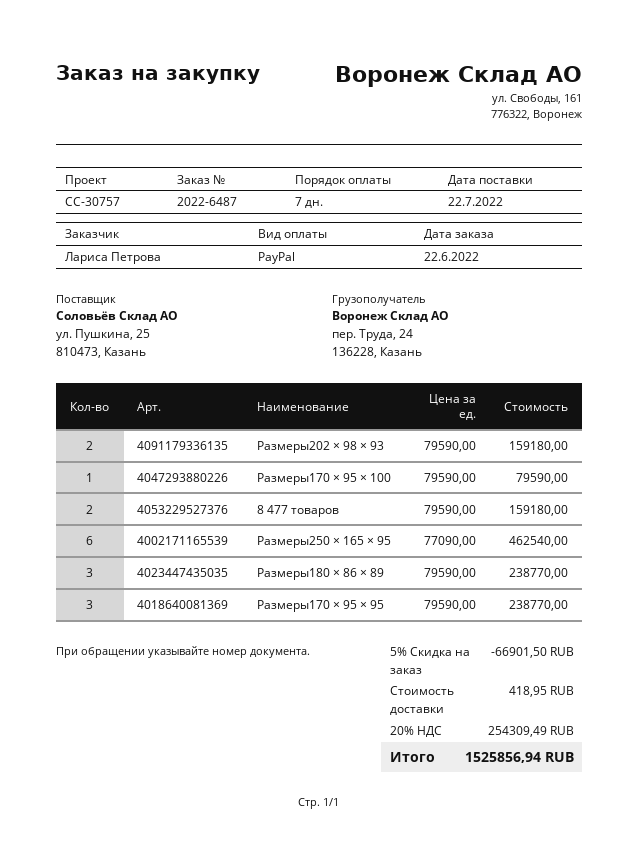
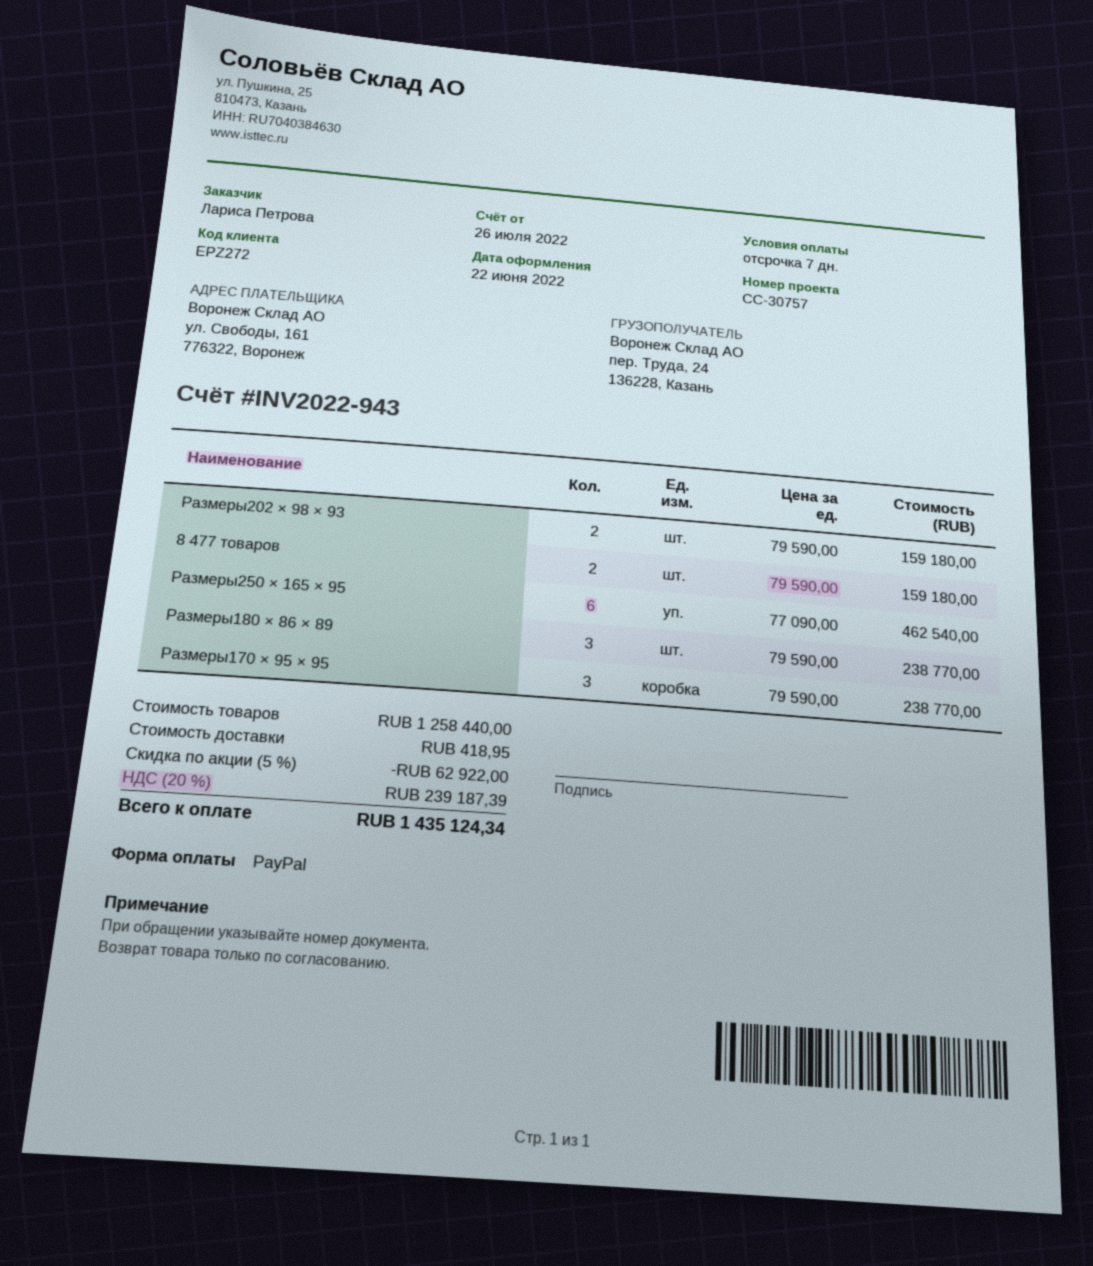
Размеры170 × 95 × 100: 1 x 79590.00 = 79590.00 -> none
discount: 5% = 66901.50 -> 5% = 62922.00
tax: 20% = 254309.49 -> 20% = 239187.39
total: 1525856.94 -> 1435124.34

